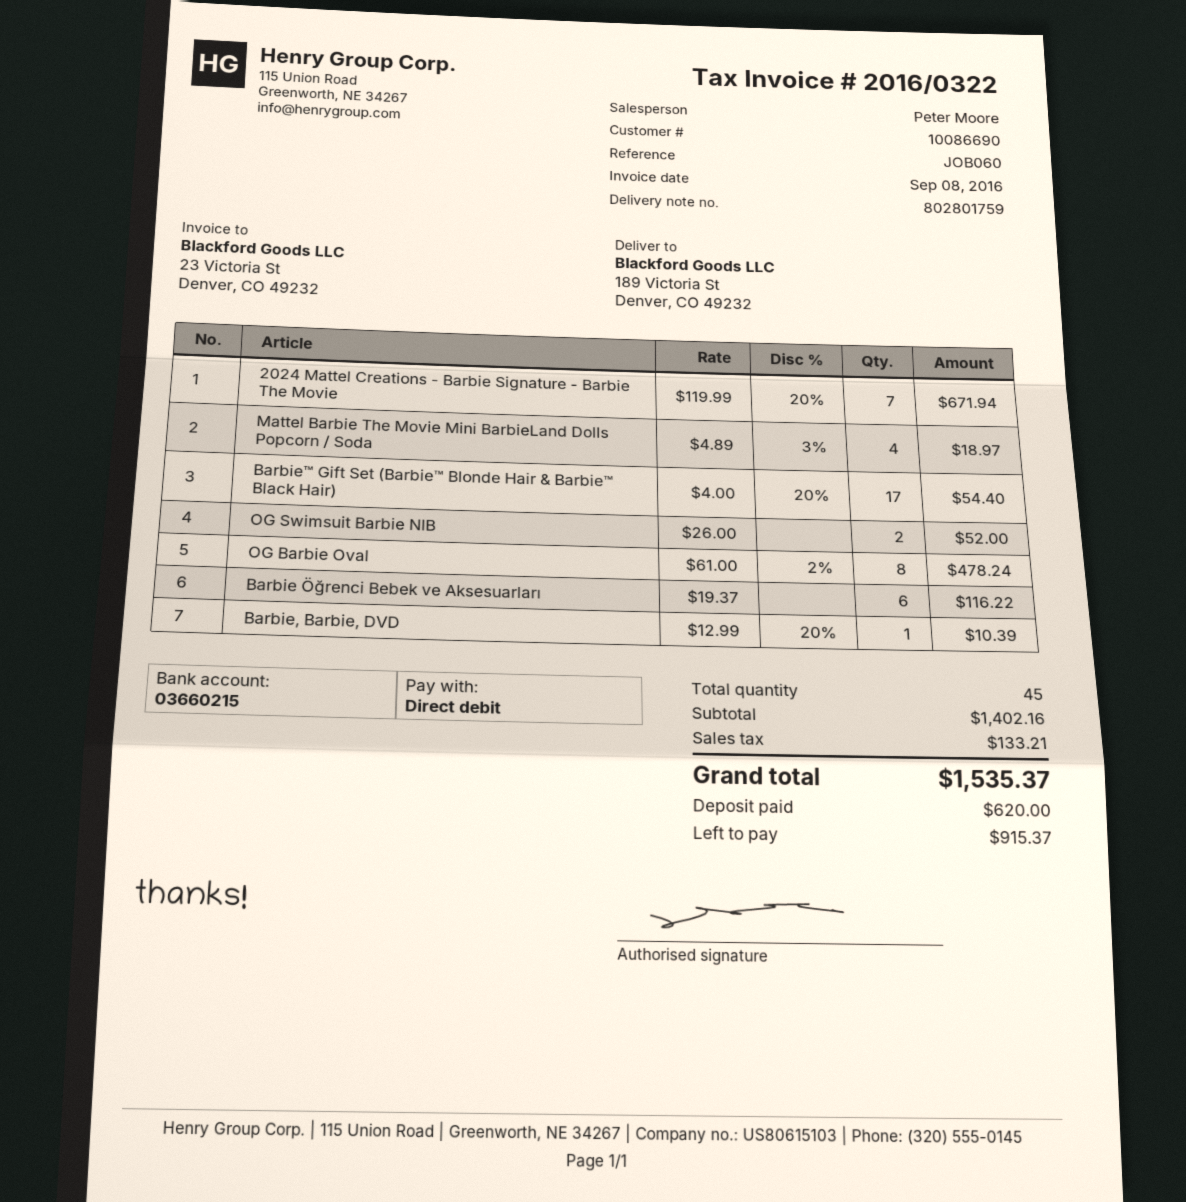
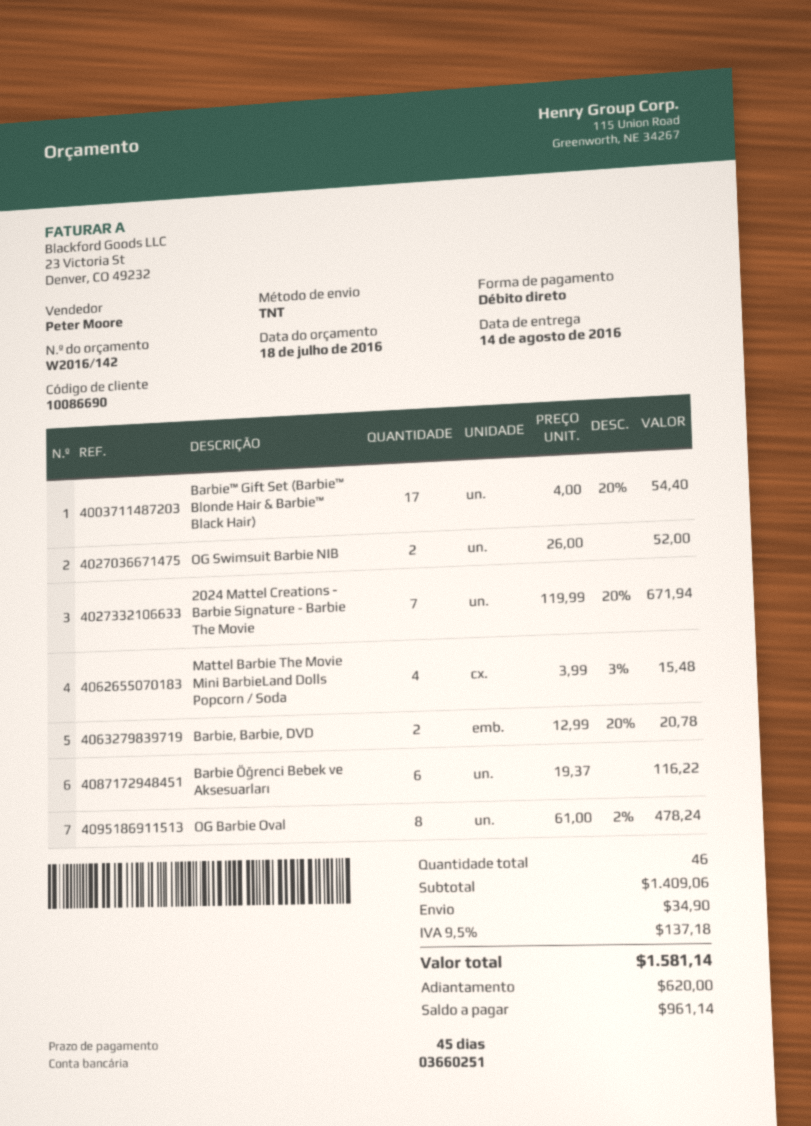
bank account: 03660215 -> 03660251
Mattel Barbie The Movie Mini BarbieLand Dolls Popcorn / Soda: 4 x 4.89 - 3% = 18.97 -> 4 x 3.99 - 3% = 15.48
Barbie, Barbie, DVD: 1 x 12.99 - 20% = 10.39 -> 2 x 12.99 - 20% = 20.78
total quantity: 45 -> 46
subtotal: 1402.16 -> 1409.06
shipping: none -> 34.90
tax: 133.21 -> 137.18
total: 1535.37 -> 1581.14
balance: 915.37 -> 961.14

